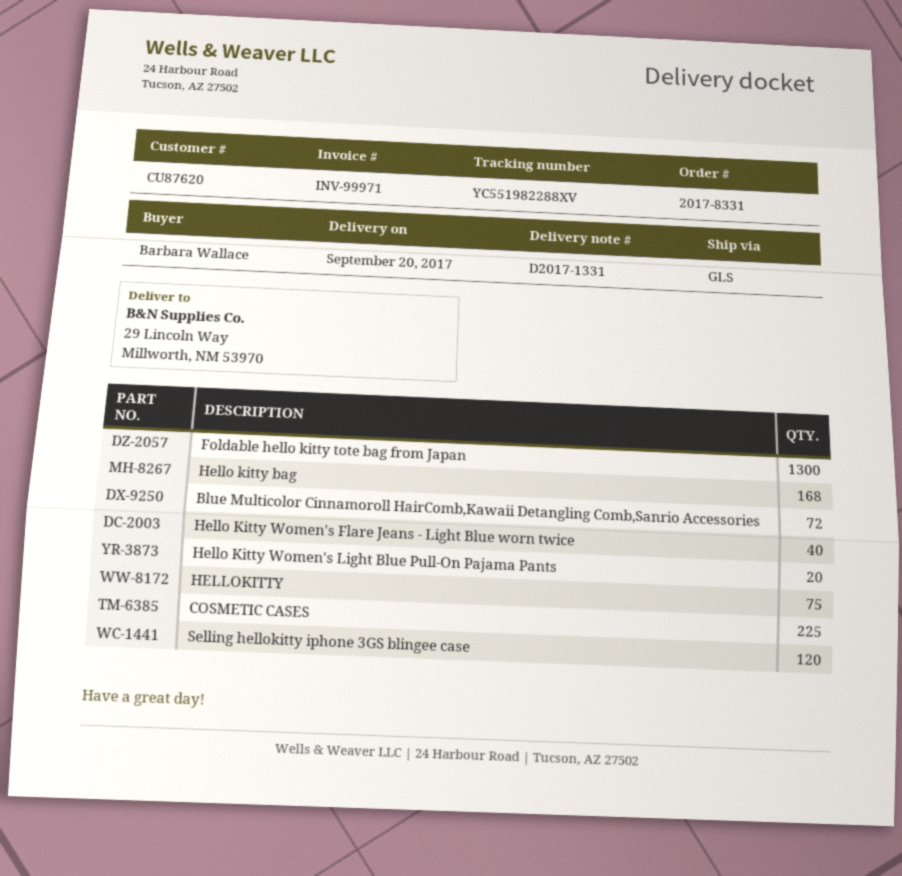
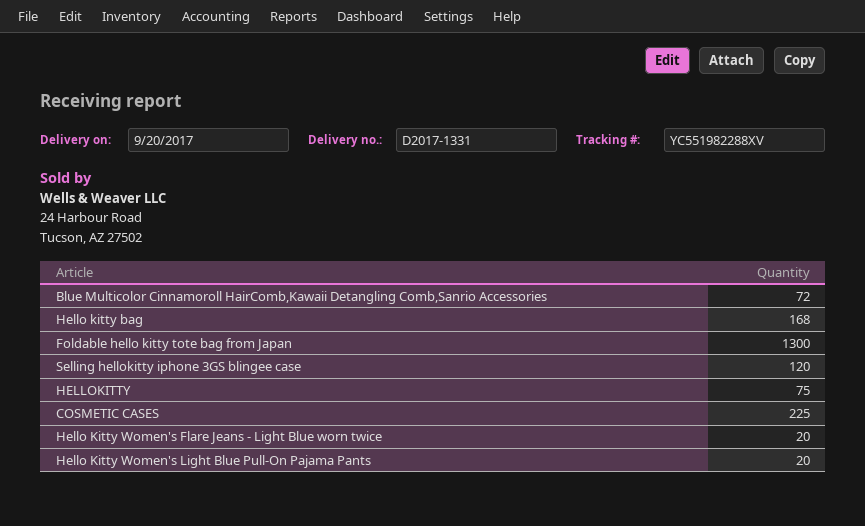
Hello Kitty Women's Flare Jeans - Light Blue worn twice: 40 -> 20

